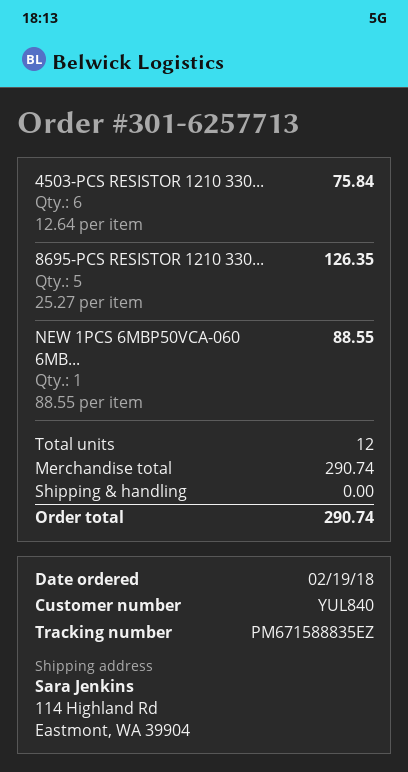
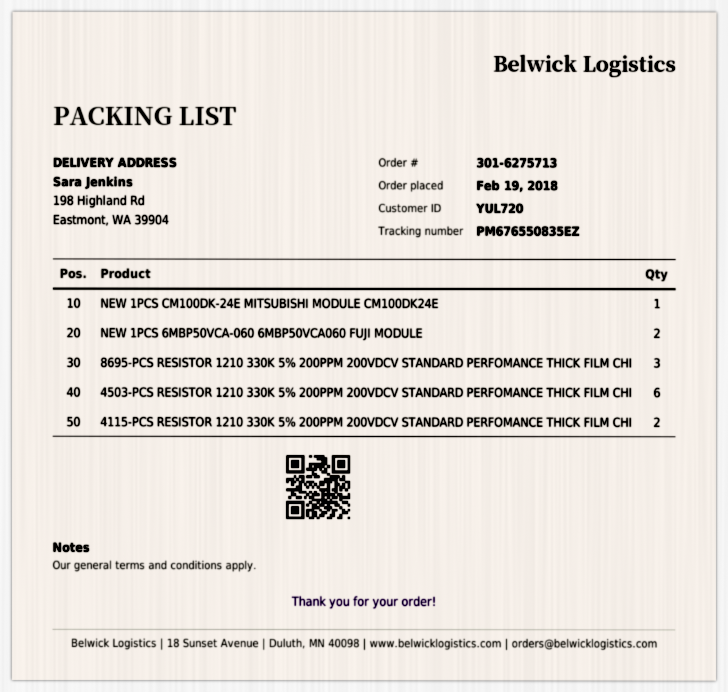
order number: 301-6257713 -> 301-6275713
customer number: YUL840 -> YUL720
tracking number: PM671588835EZ -> PM676550835EZ
ship to: 114 Highland Rd, Eastmont, WA 39904 -> 198 Highland Rd, Eastmont, WA 39904
8695-PCS RESISTOR 1210 330...: 5 -> 3
NEW 1PCS 6MBP50VCA-060 6MB...: 1 -> 2
NEW 1PCS CM100DK-24E MITSUBISHI MODULE CM100DK24E: none -> 1
4115-PCS RESISTOR 1210 330K 5% 200PPM 200VDCV STANDARD PERFOMANCE THICK FILM CHI: none -> 2

